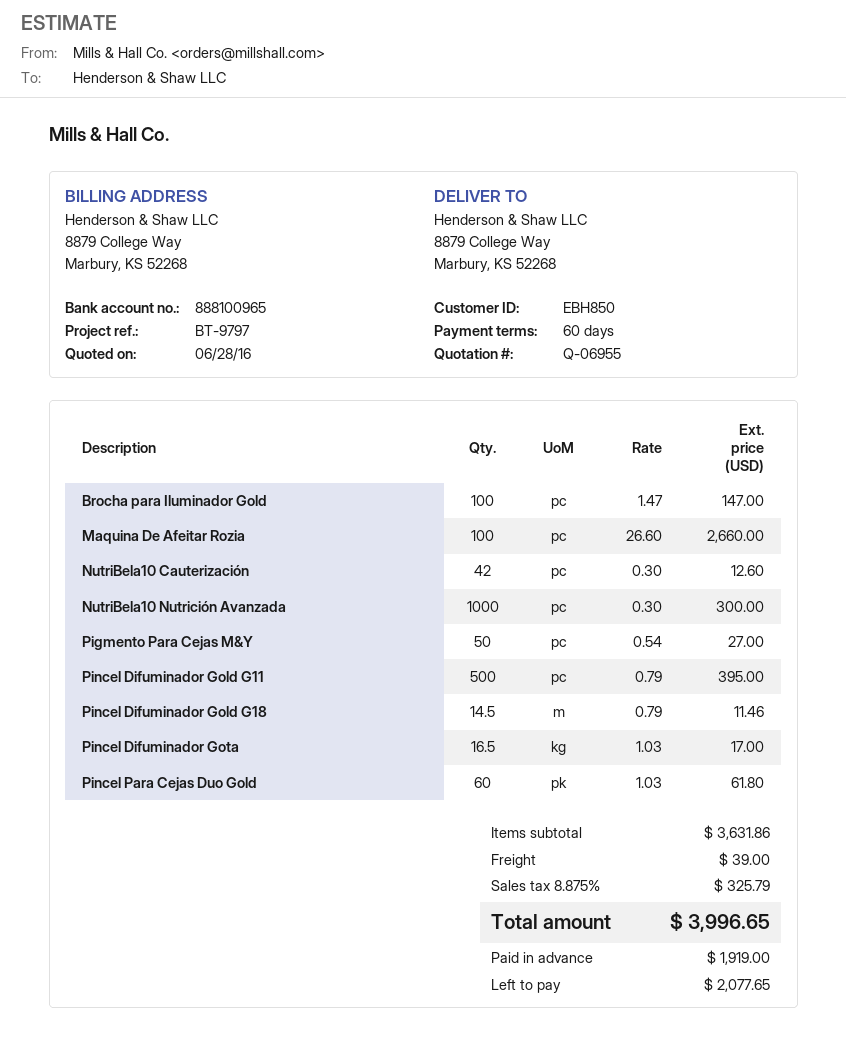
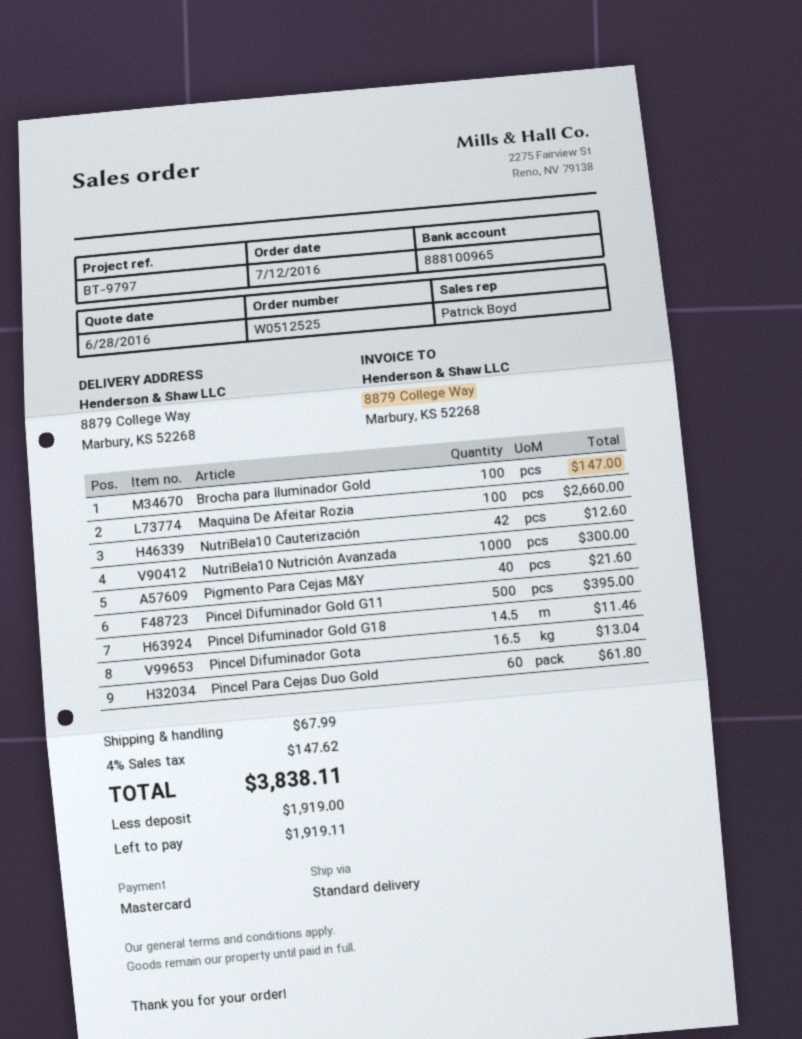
Pigmento Para Cejas M&Y: 50 for 27.00 -> 40 for 21.60
Pincel Difuminador Gota: 16.5 for 17.00 -> 16.5 for 13.04
shipping: 39.00 -> 67.99
tax: 8.875% = 325.79 -> 4% = 147.62
total: 3996.65 -> 3838.11
balance: 2077.65 -> 1919.11

